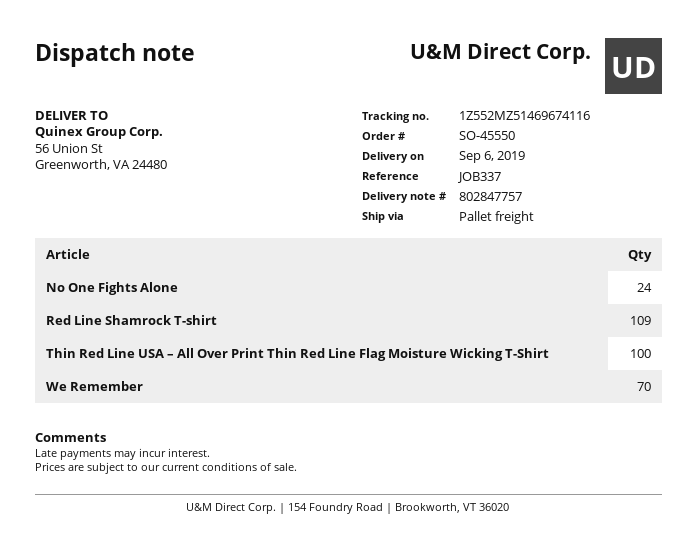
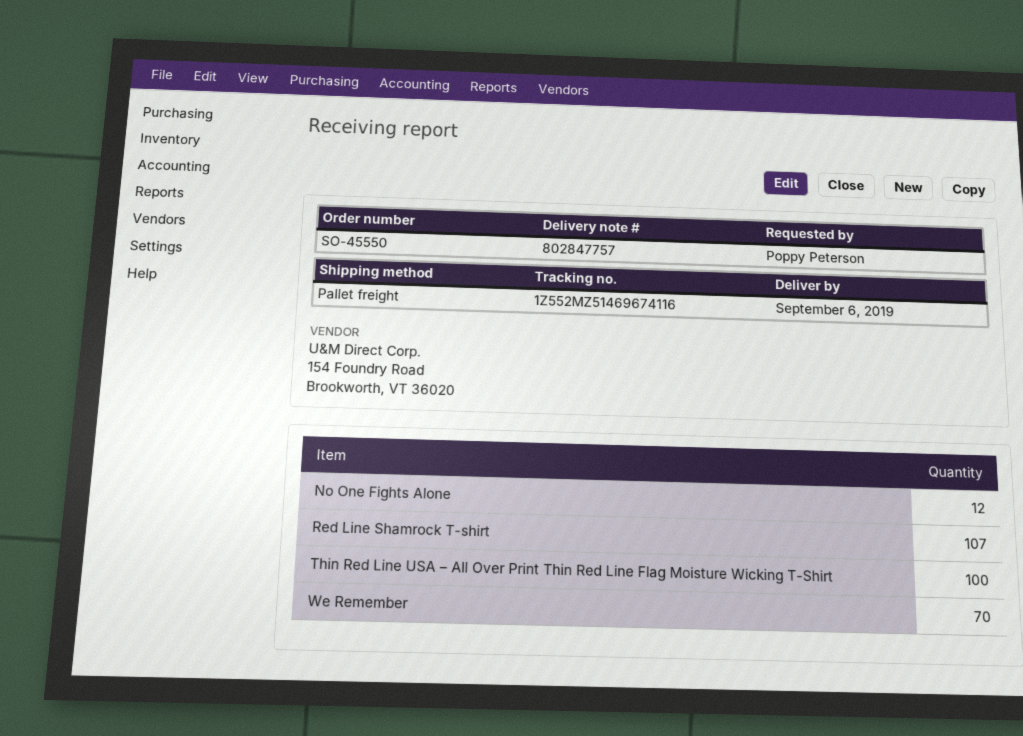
No One Fights Alone: 24 -> 12
Red Line Shamrock T-shirt: 109 -> 107

